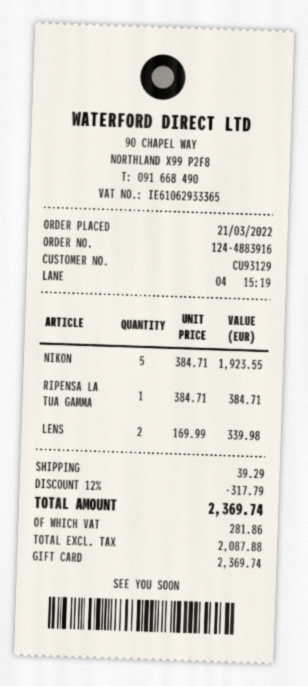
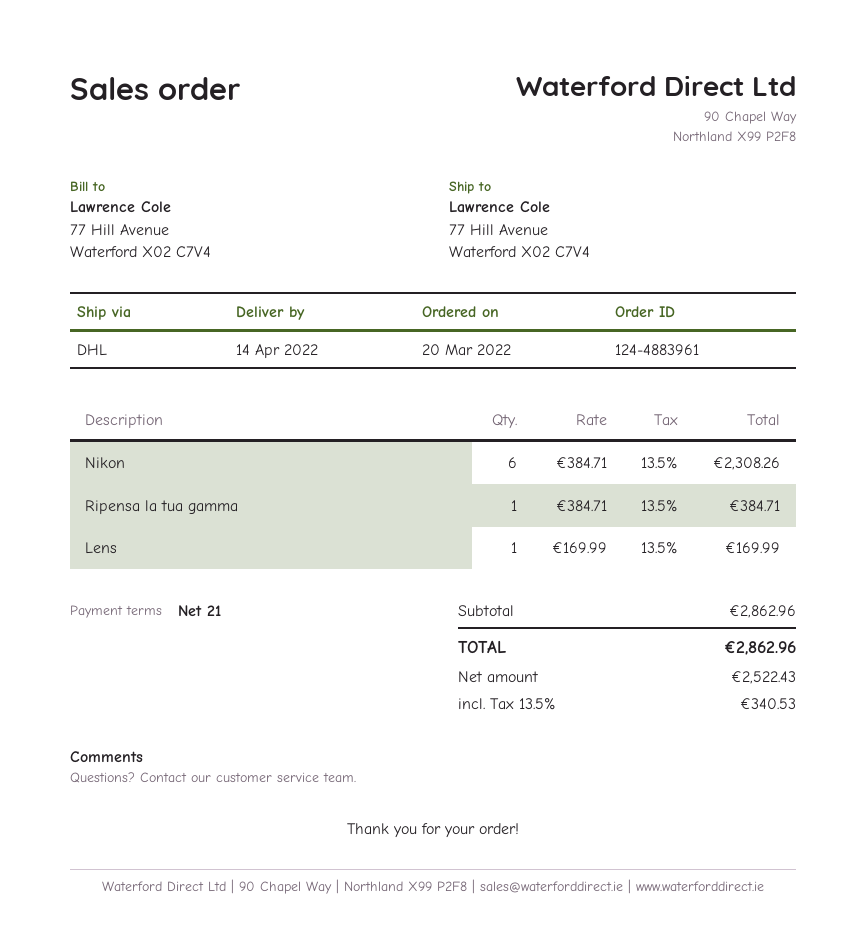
order number: 124-4883916 -> 124-4883961
order date: 2022-03-21 -> 2022-03-20
NIKON: 5 x 384.71 = 1923.55 -> 6 x 384.71 = 2308.26
LENS: 2 x 169.99 = 339.98 -> 1 x 169.99 = 169.99
discount: 12% = 317.79 -> none
shipping: 39.29 -> none
net: 2087.88 -> 2522.43
tax: 281.86 -> 340.53
total: 2369.74 -> 2862.96

